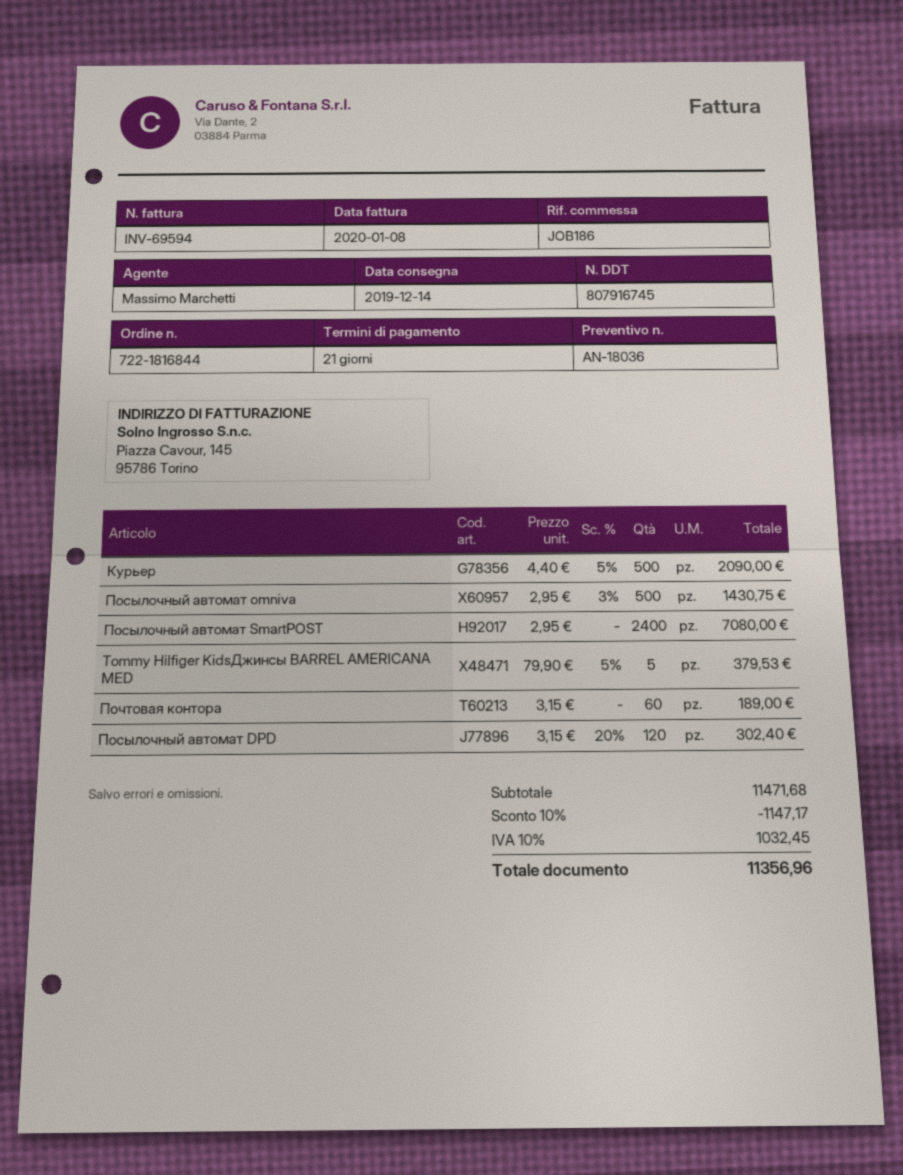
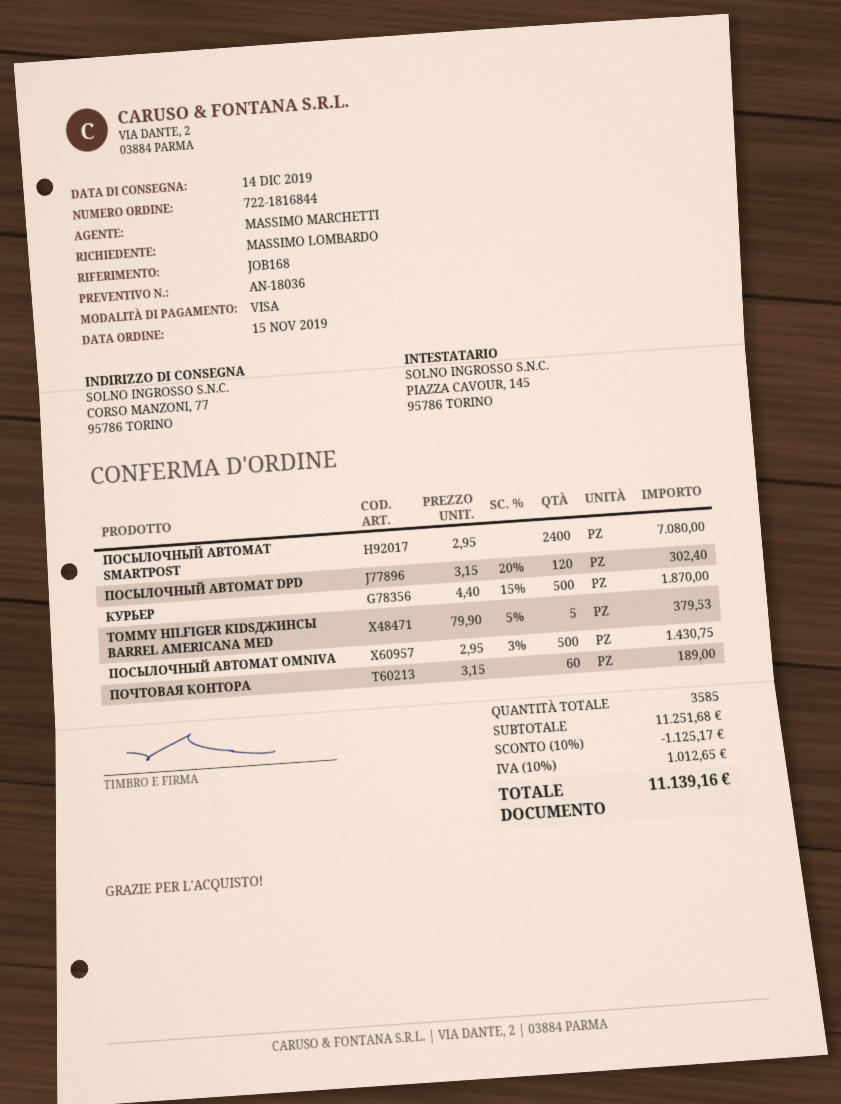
reference: JOB186 -> JOB168
Курьер: 500 x 4.40 - 5% = 2090.00 -> 500 x 4.40 - 15% = 1870.00
subtotal: 11471.68 -> 11251.68
discount: 10% = 1147.17 -> 10% = 1125.17
tax: 10% = 1032.45 -> 10% = 1012.65
total: 11356.96 -> 11139.16

